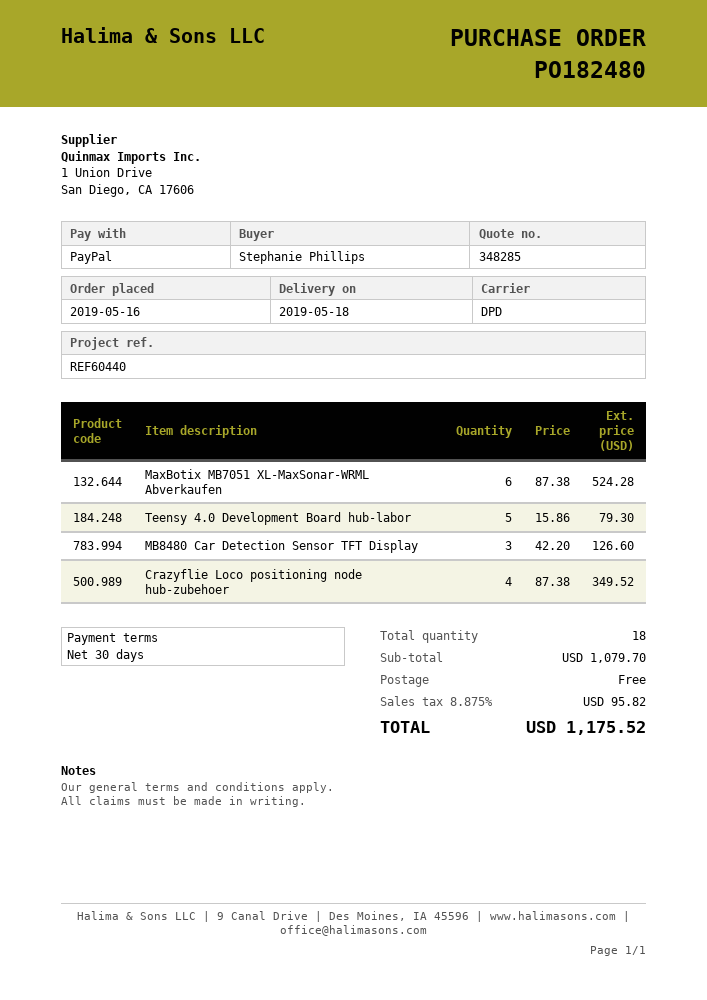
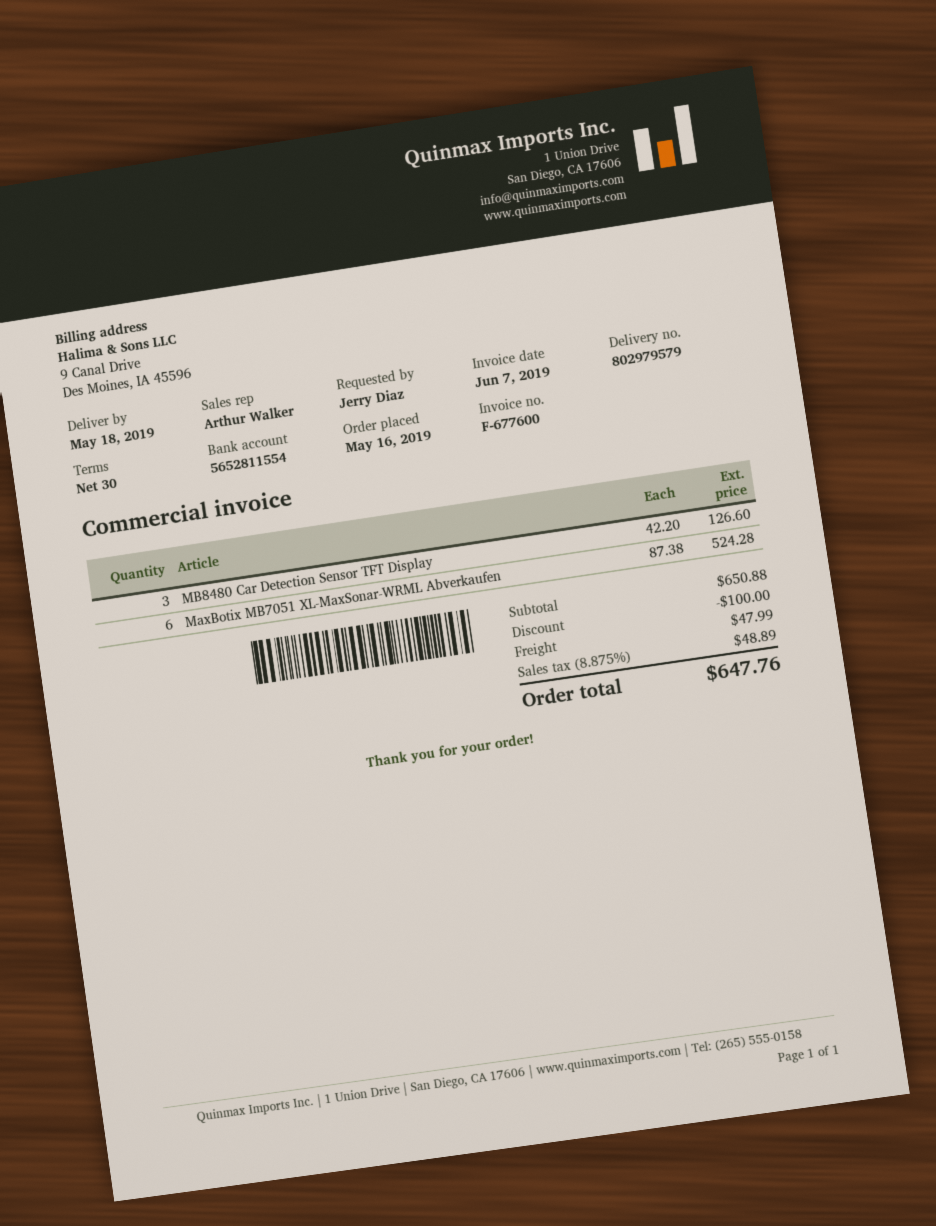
ordered by: Stephanie Phillips -> Jerry Diaz
Teensy 4.0 Development Board hub-labor: 5 x 15.86 = 79.30 -> none
Crazyflie Loco positioning node hub-zubehoer: 4 x 87.38 = 349.52 -> none
subtotal: 1079.70 -> 650.88
discount: none -> 100.00
shipping: 0.00 -> 47.99
tax: 8.875% = 95.82 -> 8.875% = 48.89
total: 1175.52 -> 647.76

